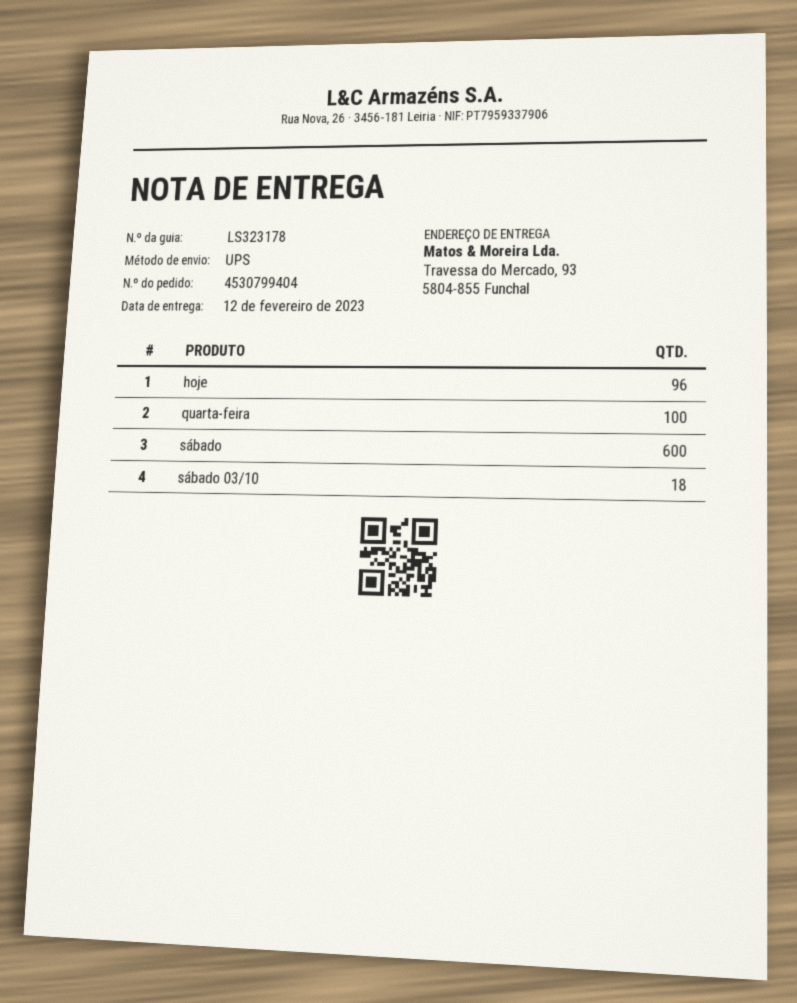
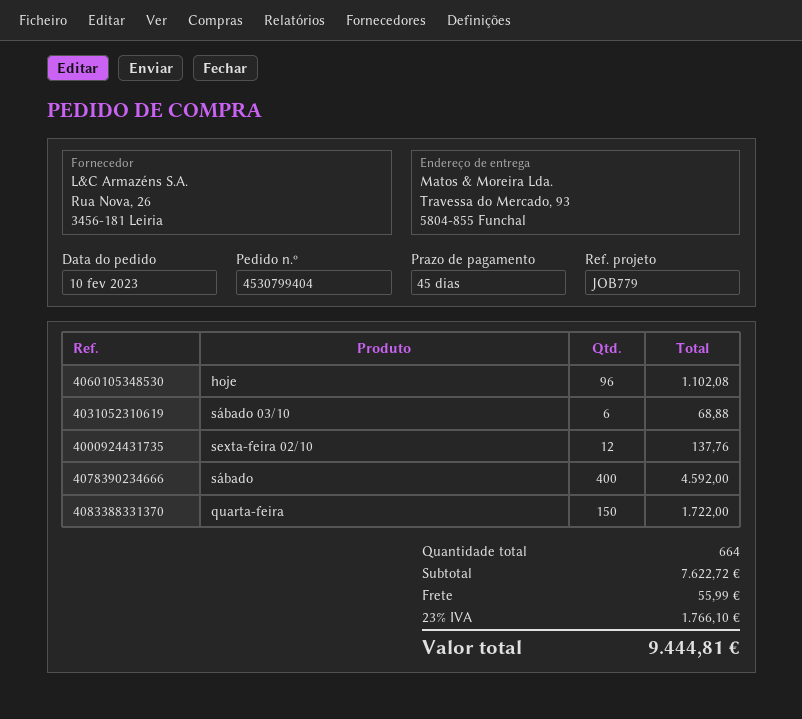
quarta-feira: 100 -> 150
sábado: 600 -> 400
sábado 03/10: 18 -> 6
sexta-feira 02/10: none -> 12

